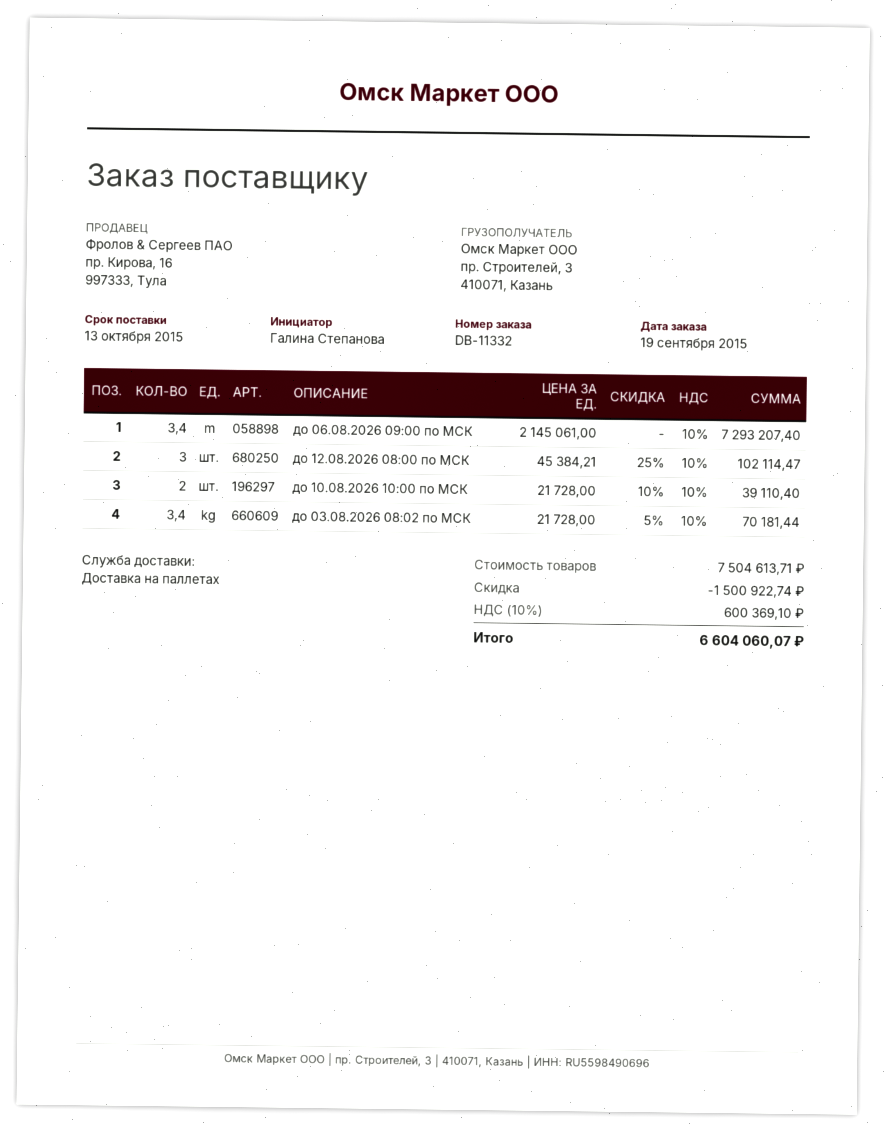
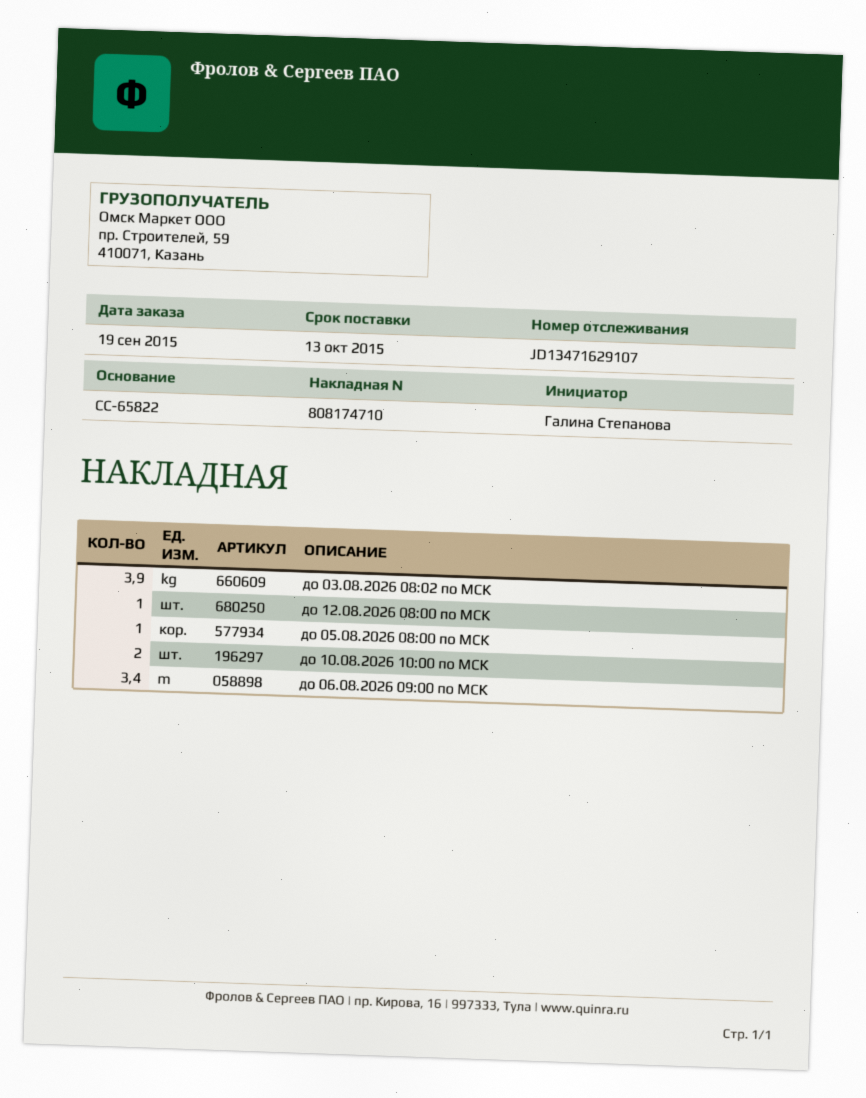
ship to: пр. Строителей, 3, 410071, Казань -> пр. Строителей, 59, 410071, Казань
до 12.08.2026 08:00 по МСК: 3 -> 1
до 03.08.2026 08:02 по МСК: 3.4 -> 3.9
до 05.08.2026 08:00 по МСК: none -> 1

